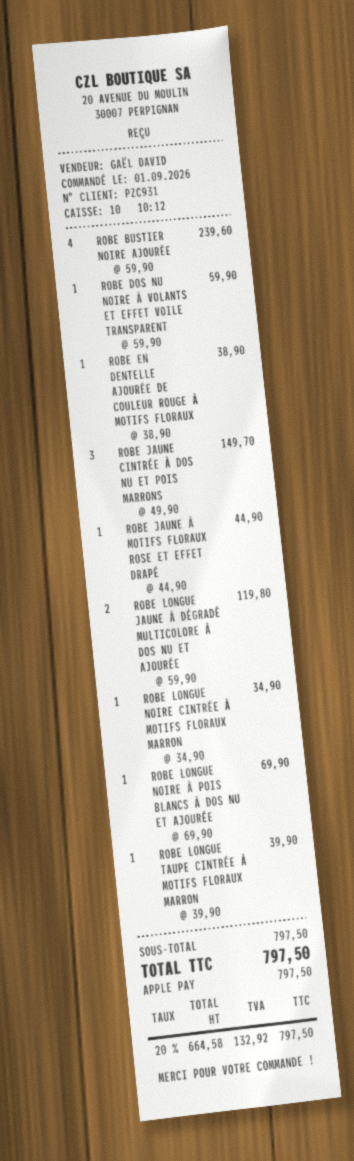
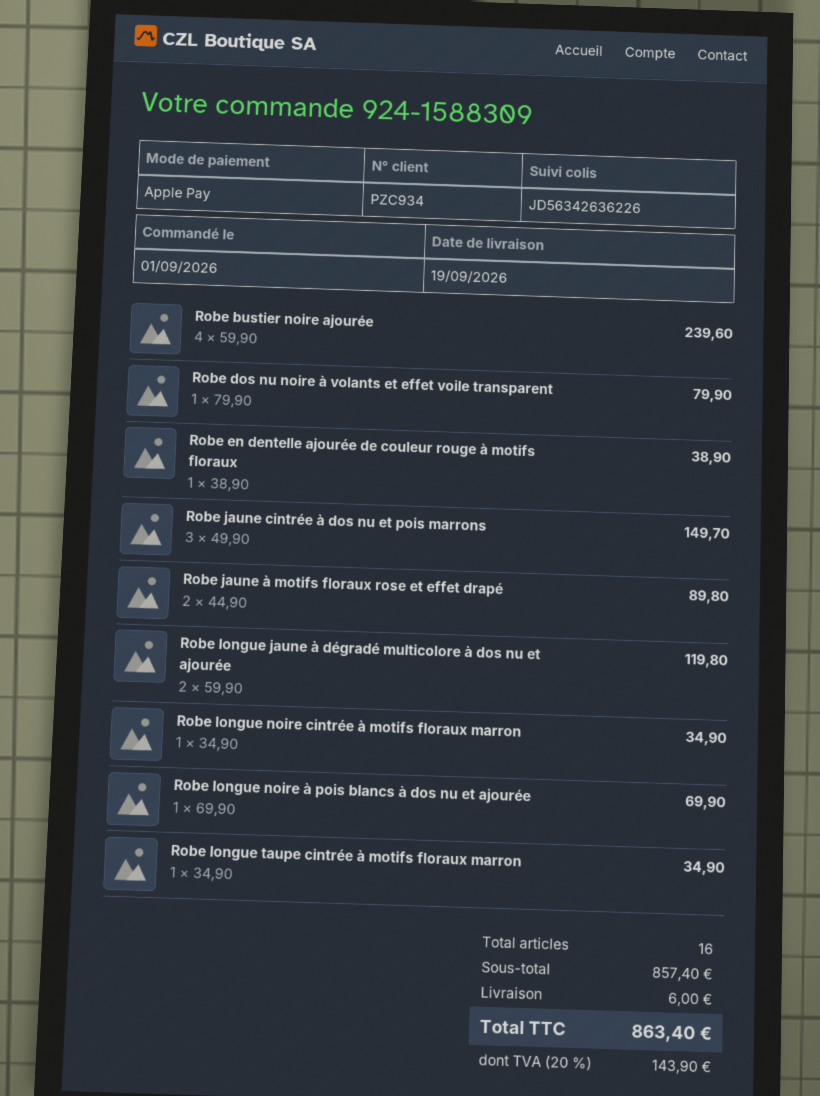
customer number: PZC931 -> PZC934
ROBE DOS NU NOIRE À VOLANTS ET EFFET VOILE TRANSPARENT: 1 x 59.90 = 59.90 -> 1 x 79.90 = 79.90
ROBE JAUNE À MOTIFS FLORAUX ROSE ET EFFET DRAPÉ: 1 x 44.90 = 44.90 -> 2 x 44.90 = 89.80
ROBE LONGUE TAUPE CINTRÉE À MOTIFS FLORAUX MARRON: 1 x 39.90 = 39.90 -> 1 x 34.90 = 34.90
subtotal: 797.50 -> 857.40
shipping: none -> 6.00
tax: 20% = 132.92 -> 20% = 143.90
total: 797.50 -> 863.40

